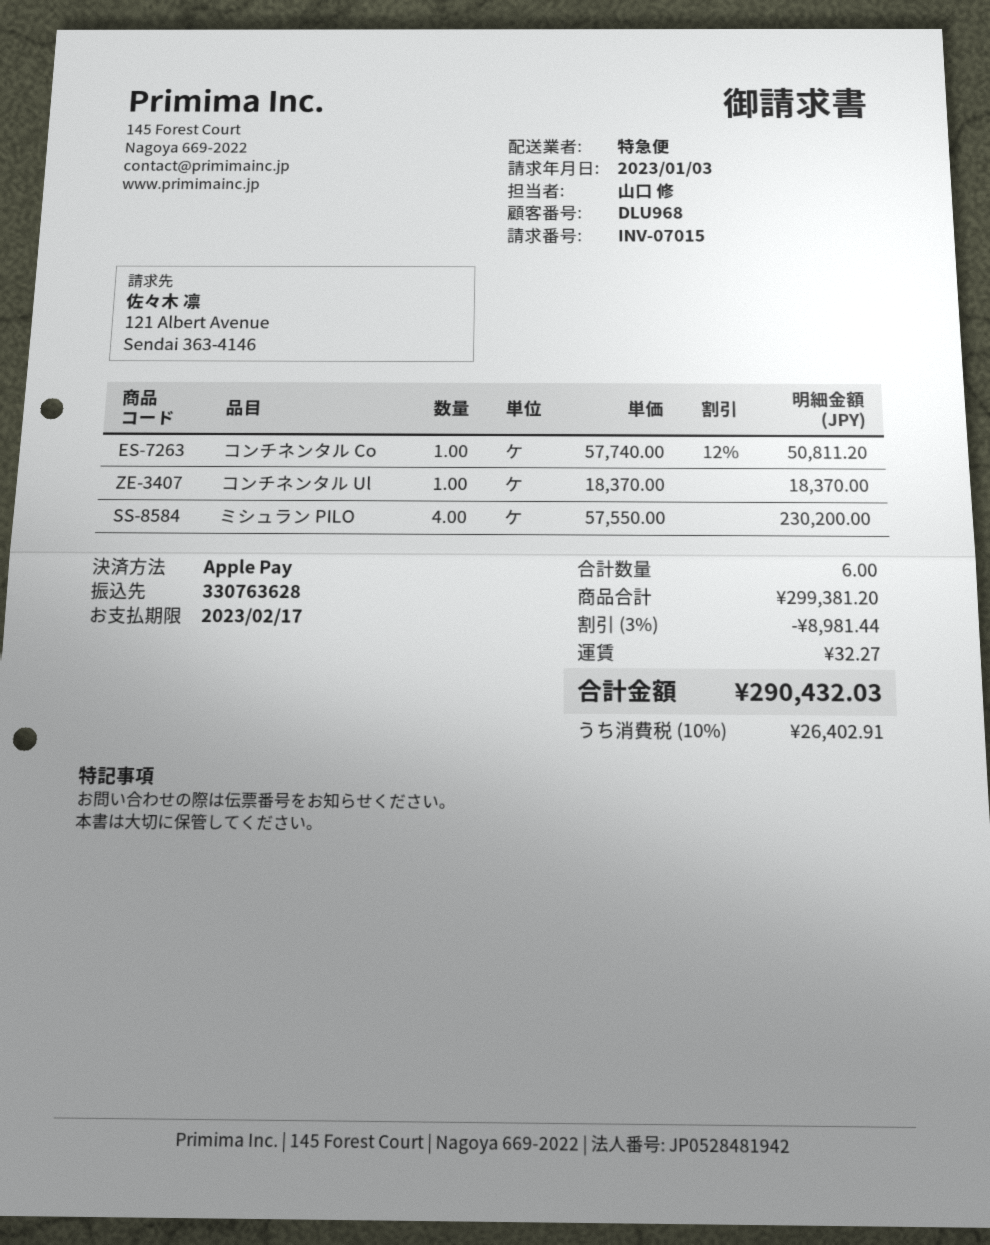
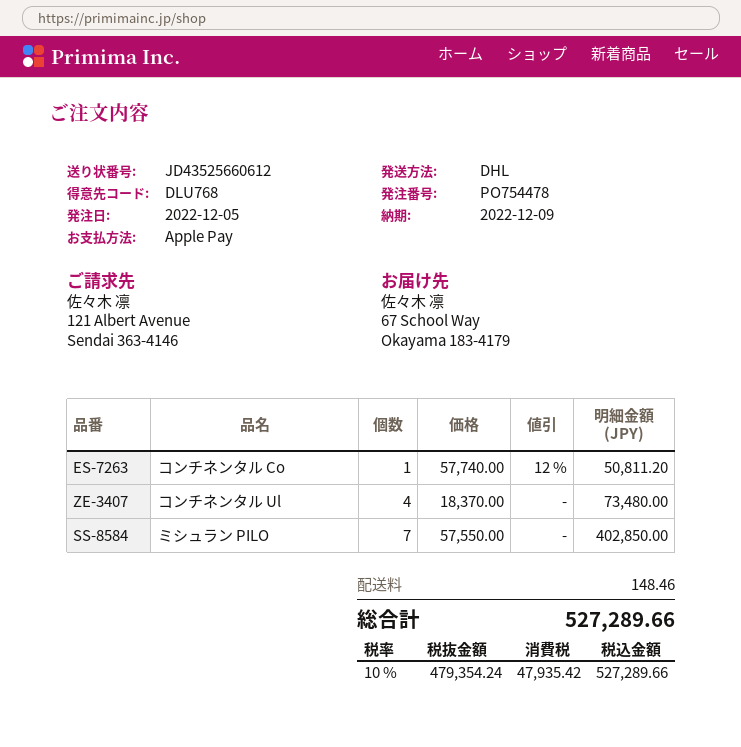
customer number: DLU968 -> DLU768
shipping method: express -> DHL
コンチネンタル Ul: 1 x 18370.00 = 18370.00 -> 4 x 18370.00 = 73480.00
ミシュラン PILO: 4 x 57550.00 = 230200.00 -> 7 x 57550.00 = 402850.00
discount: 3% = 8981.44 -> none
shipping: 32.27 -> 148.46
tax: 10% = 26402.91 -> 10% = 47935.42
total: 290432.03 -> 527289.66

